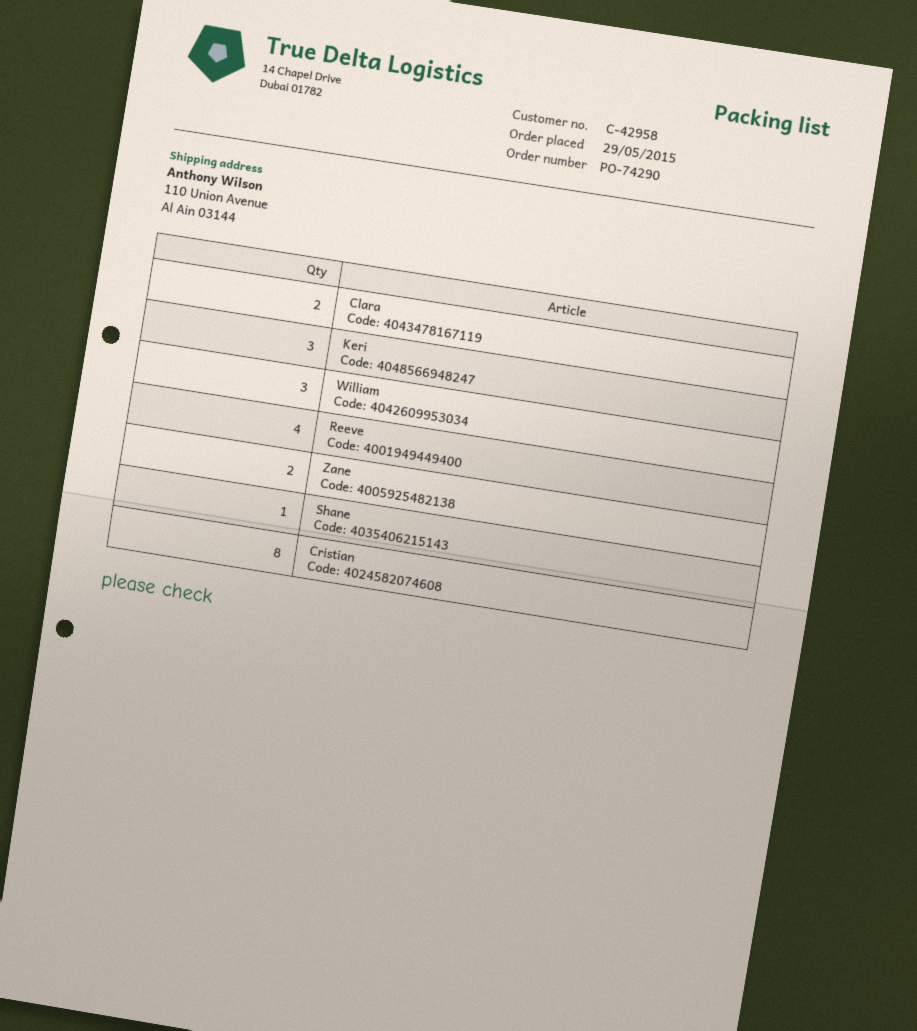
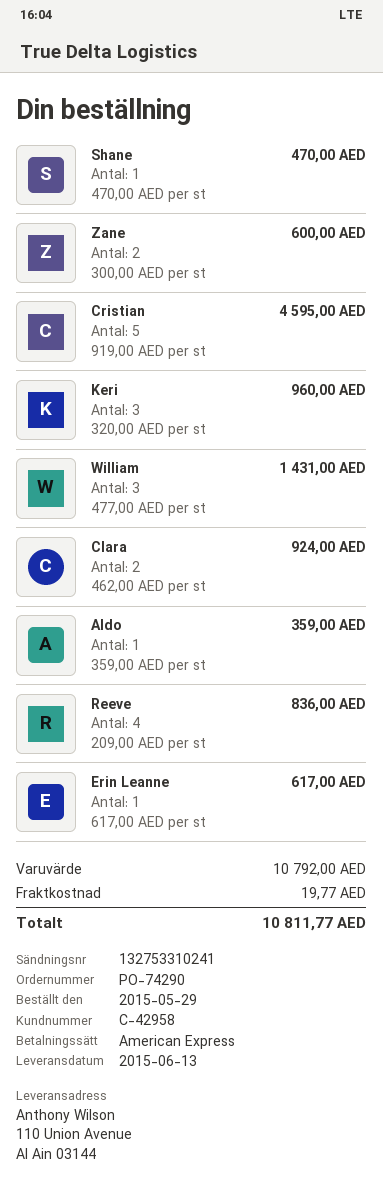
Cristian: 8 -> 5
Aldo: none -> 1
Erin Leanne: none -> 1

